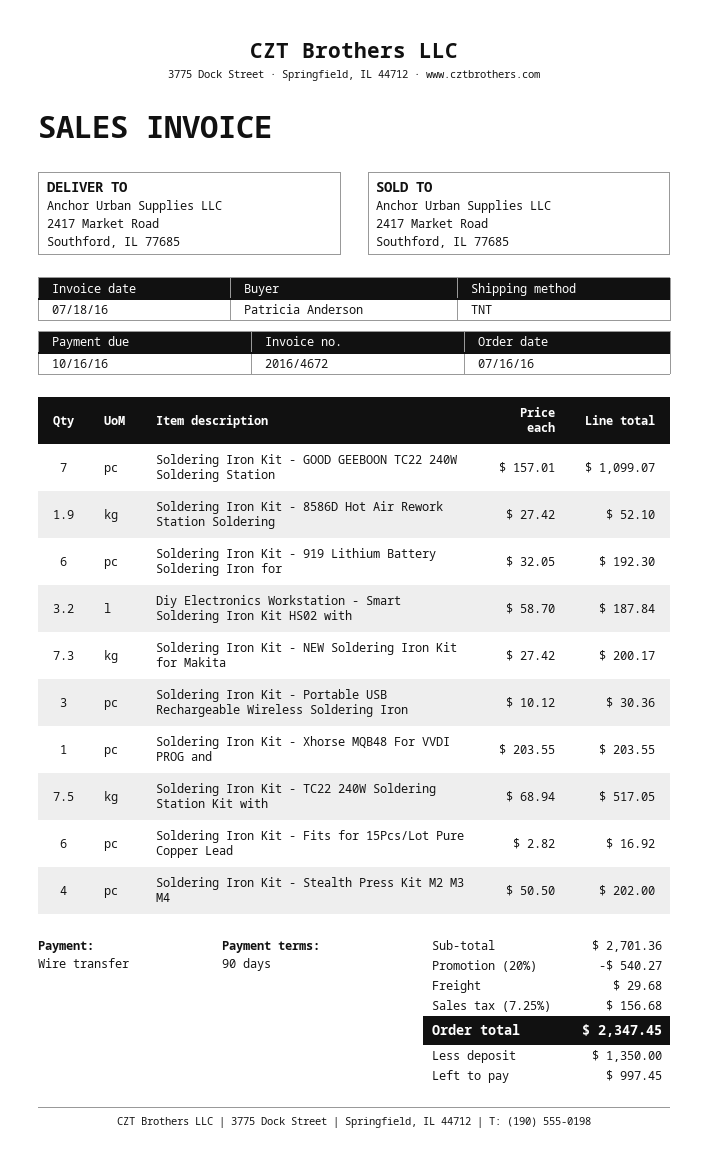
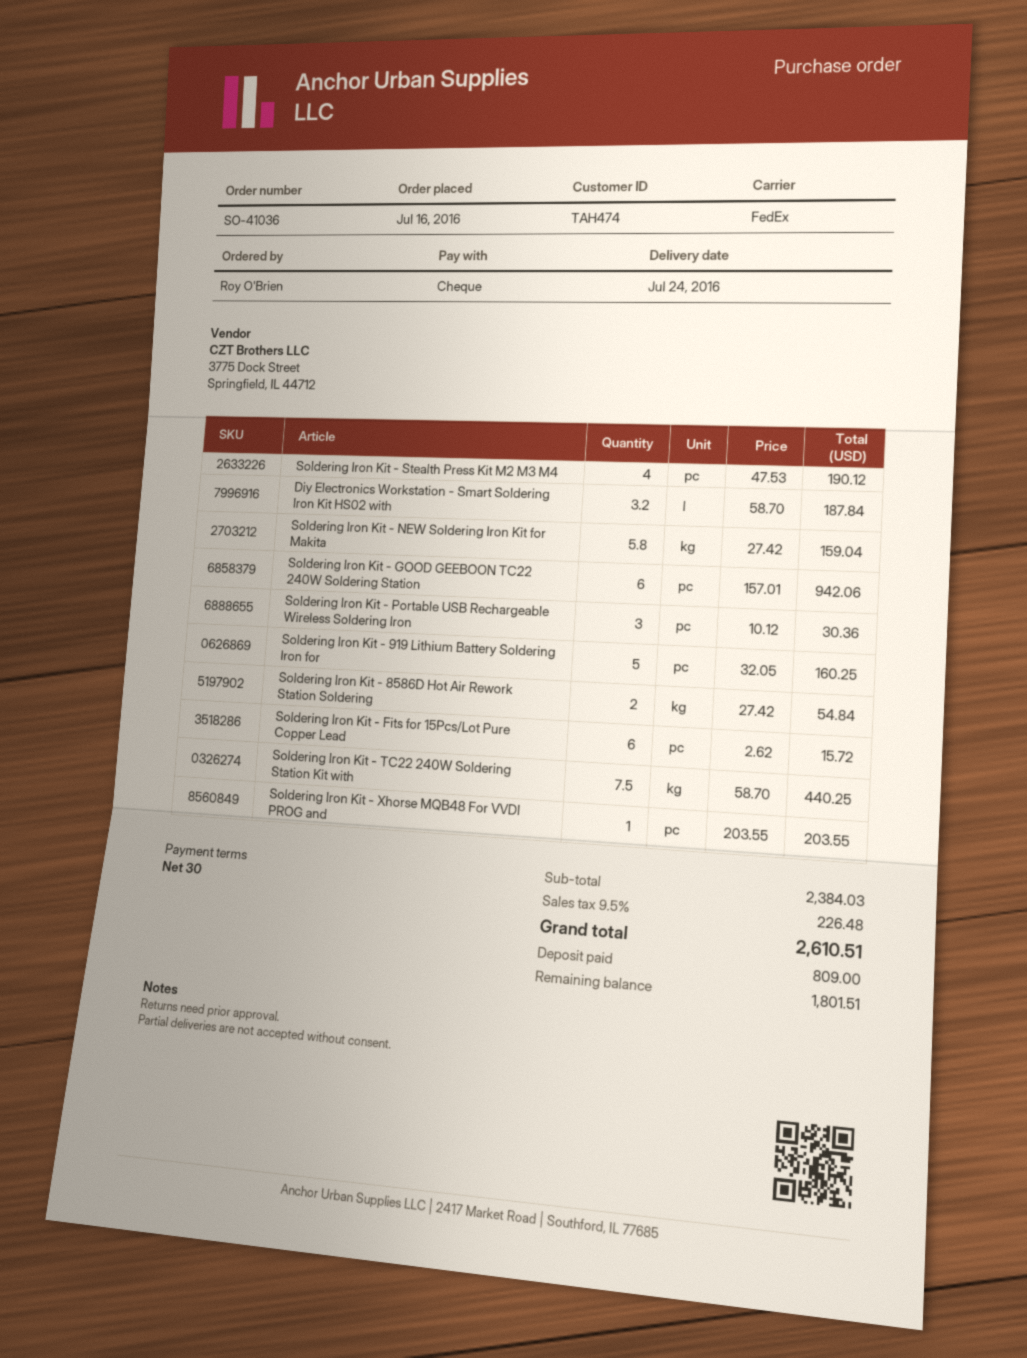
payment terms: 90 days -> 30 days
ordered by: Patricia Anderson -> Roy O'Brien
payment method: bank transfer -> cheque
shipping method: TNT -> FedEx
Soldering Iron Kit - GOOD GEEBOON TC22 240W Soldering Station: 7 x 157.01 = 1099.07 -> 6 x 157.01 = 942.06
Soldering Iron Kit - 8586D Hot Air Rework Station Soldering: 1.9 x 27.42 = 52.10 -> 2 x 27.42 = 54.84
Soldering Iron Kit - 919 Lithium Battery Soldering Iron for: 6 x 32.05 = 192.30 -> 5 x 32.05 = 160.25
Soldering Iron Kit - NEW Soldering Iron Kit for Makita: 7.3 x 27.42 = 200.17 -> 5.8 x 27.42 = 159.04
Soldering Iron Kit - TC22 240W Soldering Station Kit with: 7.5 x 68.94 = 517.05 -> 7.5 x 58.70 = 440.25
Soldering Iron Kit - Fits for 15Pcs/Lot Pure Copper Lead: 6 x 2.82 = 16.92 -> 6 x 2.62 = 15.72
Soldering Iron Kit - Stealth Press Kit M2 M3 M4: 4 x 50.50 = 202.00 -> 4 x 47.53 = 190.12
subtotal: 2701.36 -> 2384.03
discount: 20% = 540.27 -> none
shipping: 29.68 -> none
tax: 7.25% = 156.68 -> 9.5% = 226.48
total: 2347.45 -> 2610.51
deposit: 1350.00 -> 809.00
balance: 997.45 -> 1801.51

